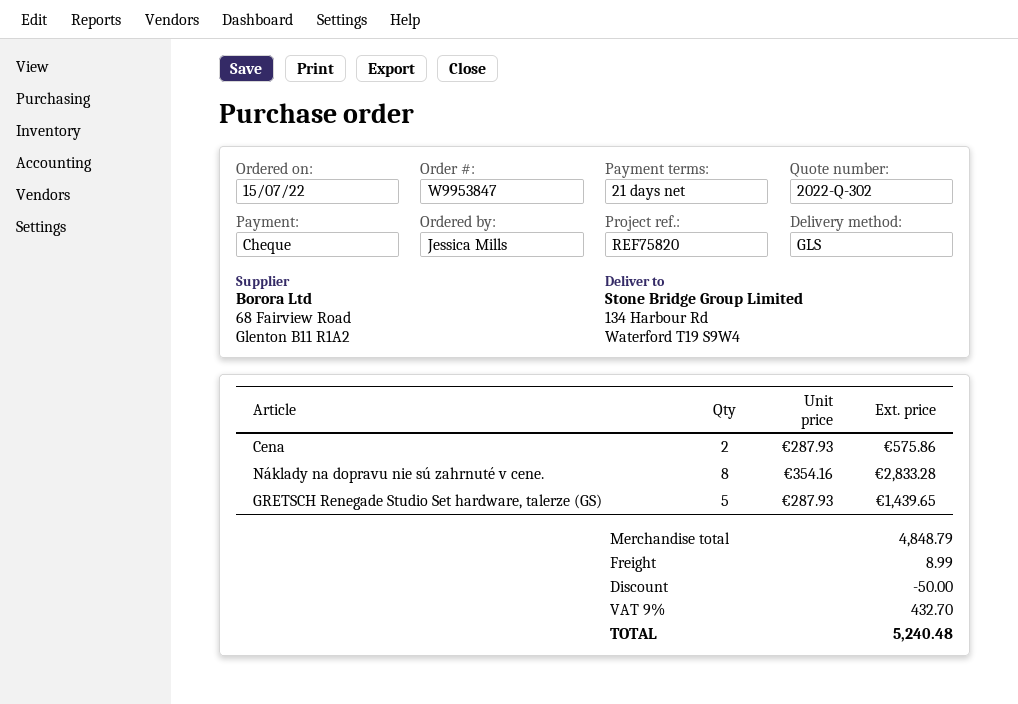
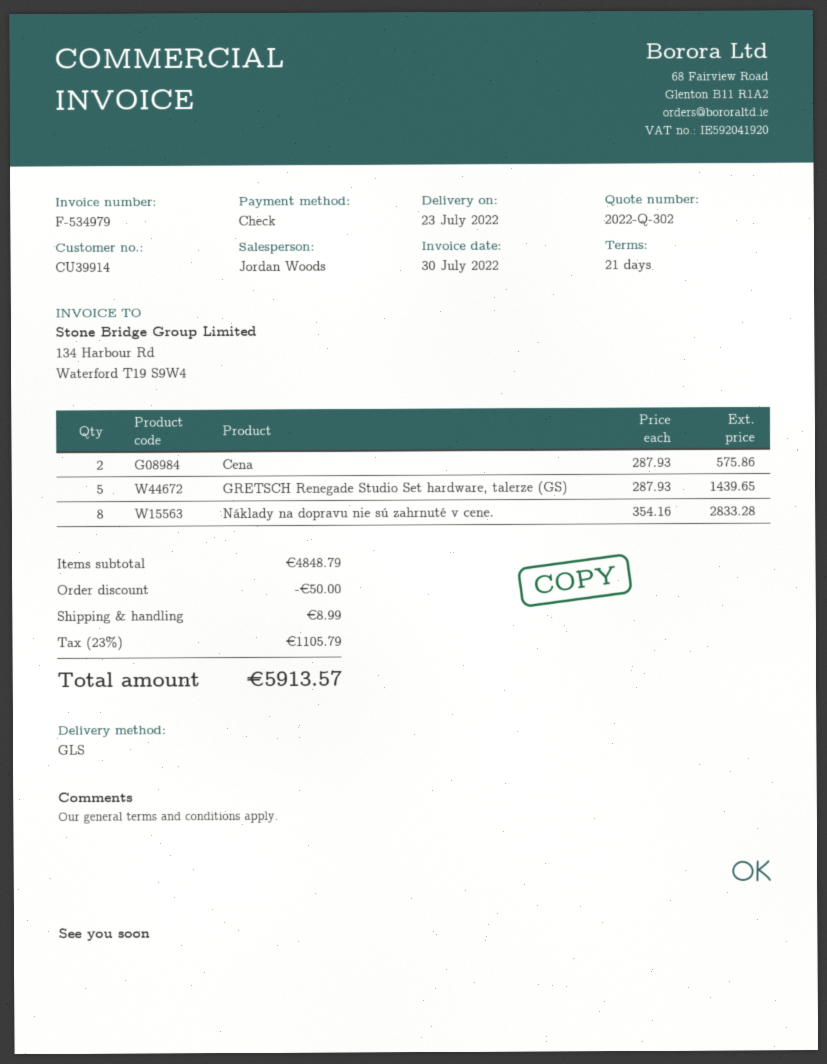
tax: 9% = 432.70 -> 23% = 1105.79
total: 5240.48 -> 5913.57

